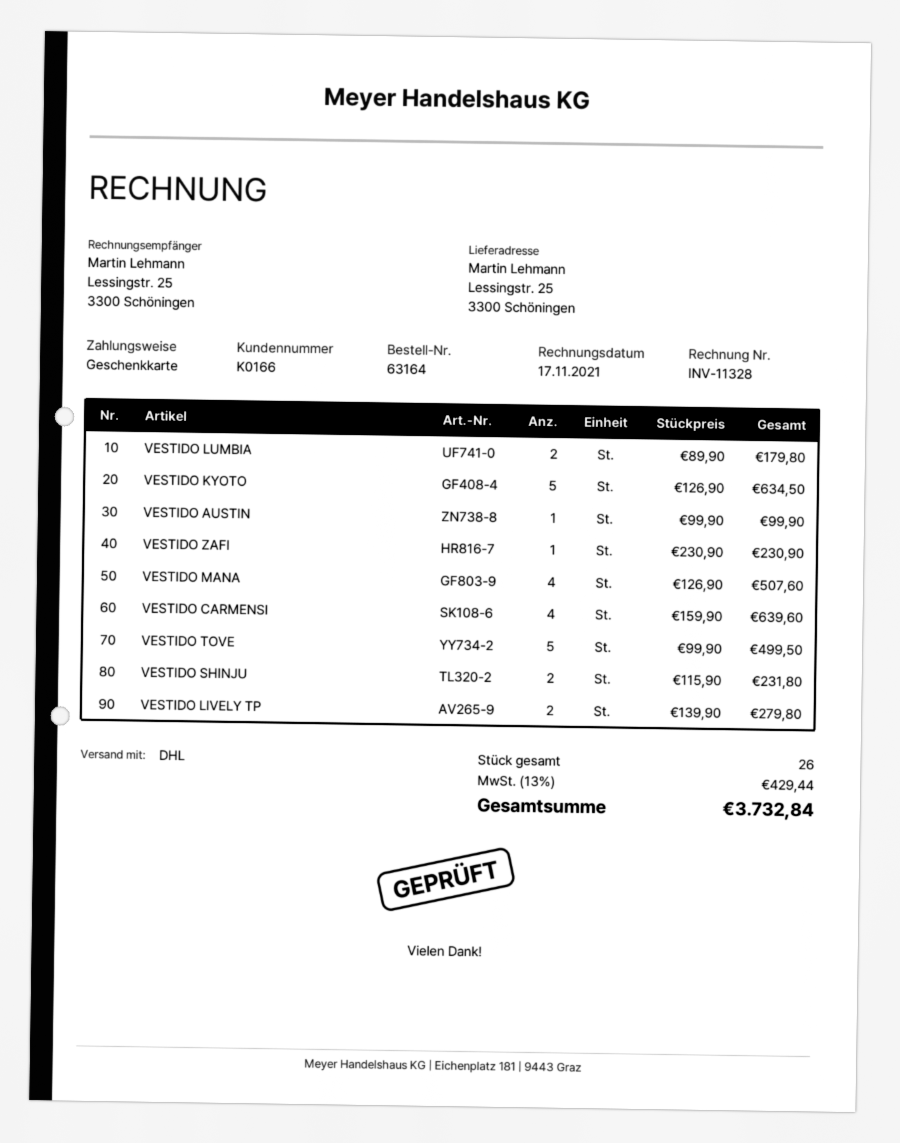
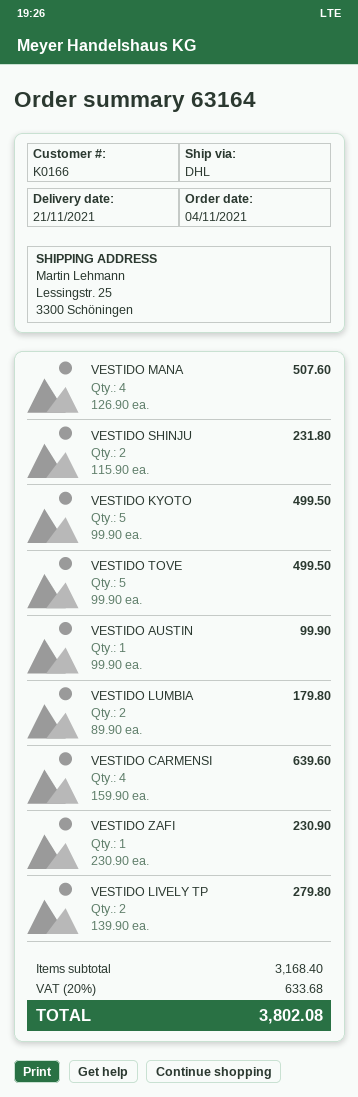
VESTIDO KYOTO: 5 x 126.90 = 634.50 -> 5 x 99.90 = 499.50
tax: 13% = 429.44 -> 20% = 633.68
total: 3732.84 -> 3802.08

